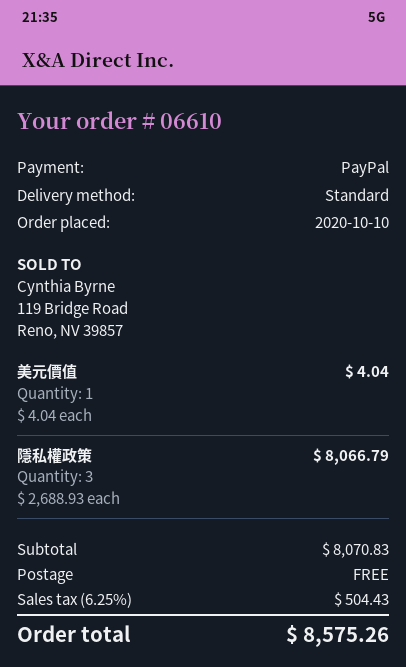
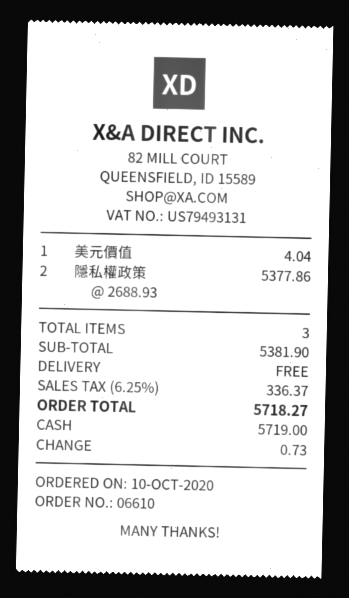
payment method: PayPal -> cash
隱私權政策: 3 x 2688.93 = 8066.79 -> 2 x 2688.93 = 5377.86
subtotal: 8070.83 -> 5381.90
tax: 6.25% = 504.43 -> 6.25% = 336.37
total: 8575.26 -> 5718.27

